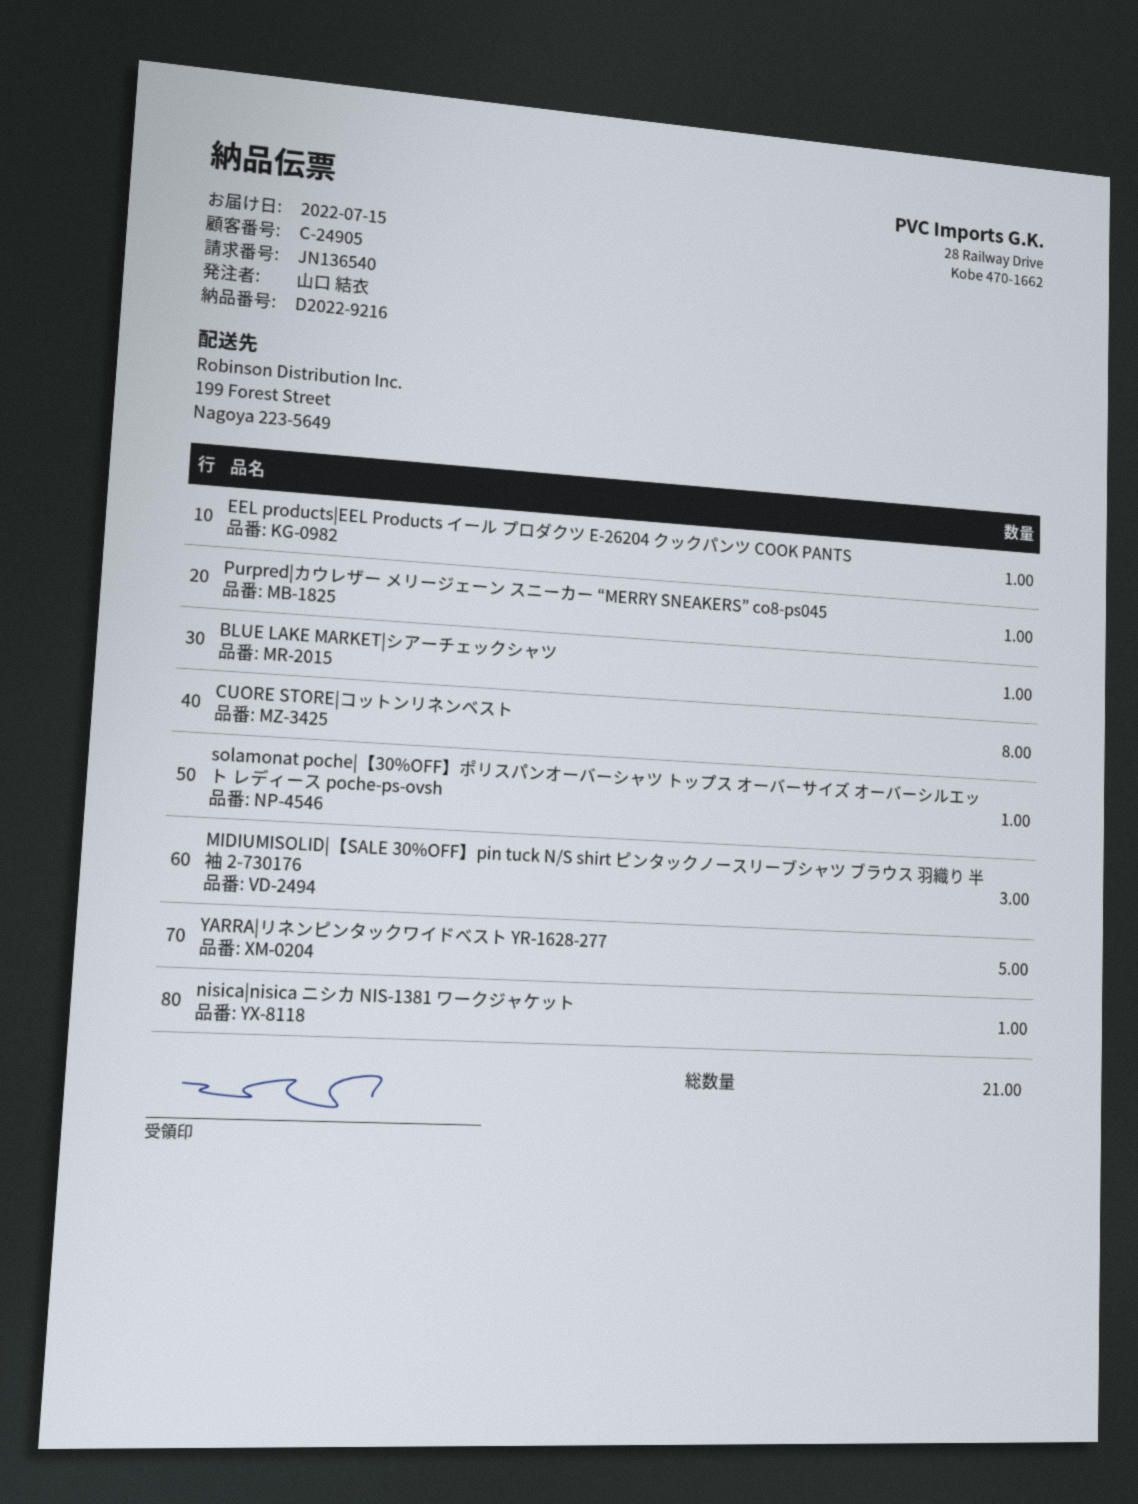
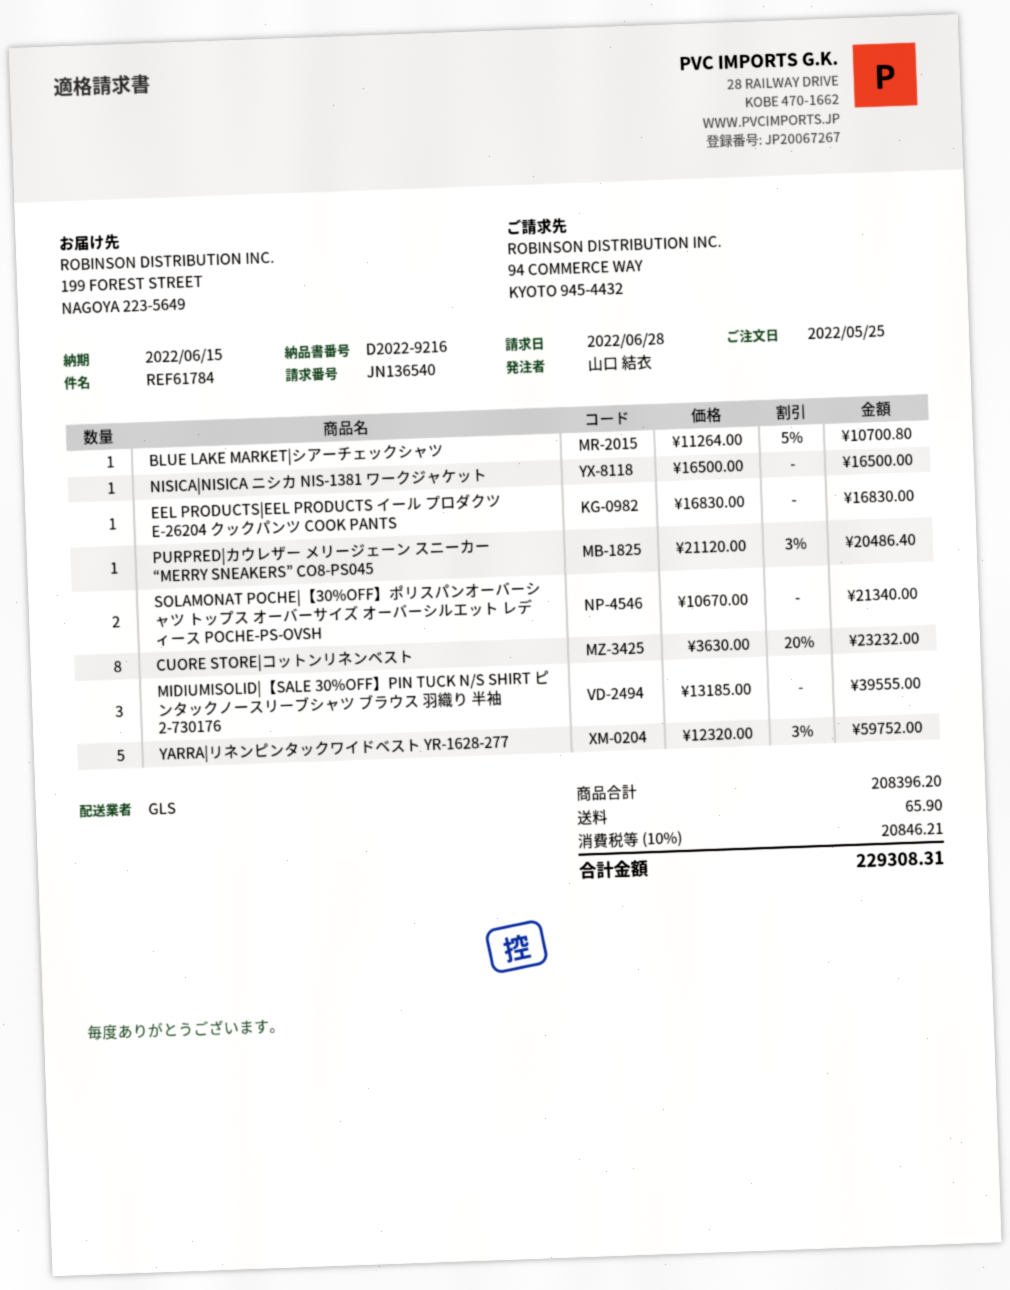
delivery date: 2022-07-15 -> 2022-06-15
solamonat poche|【30%OFF】ポリスパンオーバーシャツ トップス オーバーサイズ オーバーシルエット レディース poche-ps-ovsh: 1 -> 2

